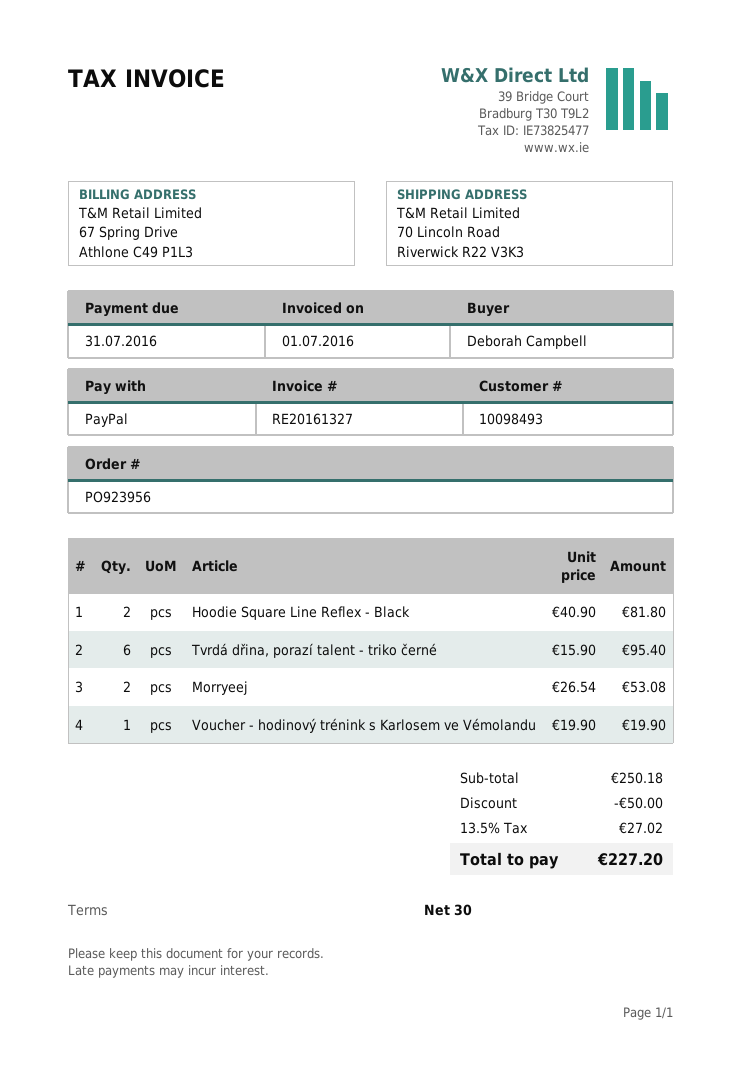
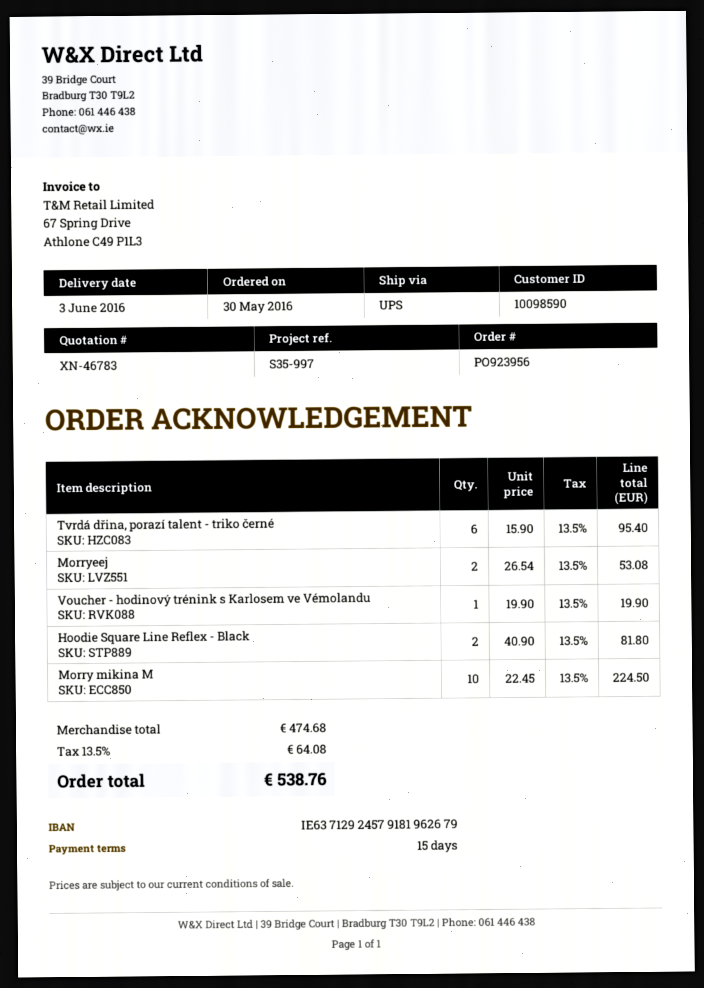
payment terms: 30 days -> 15 days
customer number: 10098493 -> 10098590
Morry mikina M: none -> 10 x 22.45 = 224.50
subtotal: 250.18 -> 474.68
discount: 50.00 -> none
tax: 13.5% = 27.02 -> 13.5% = 64.08
total: 227.20 -> 538.76

